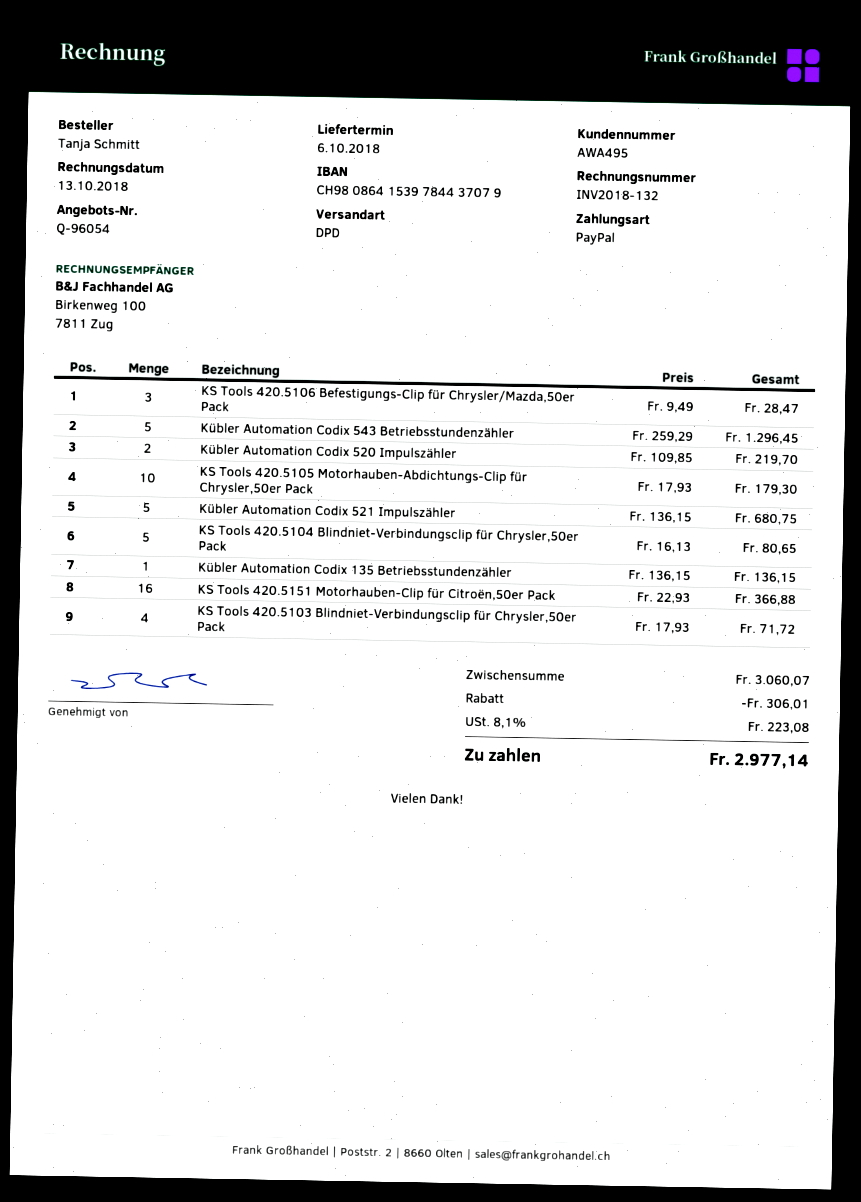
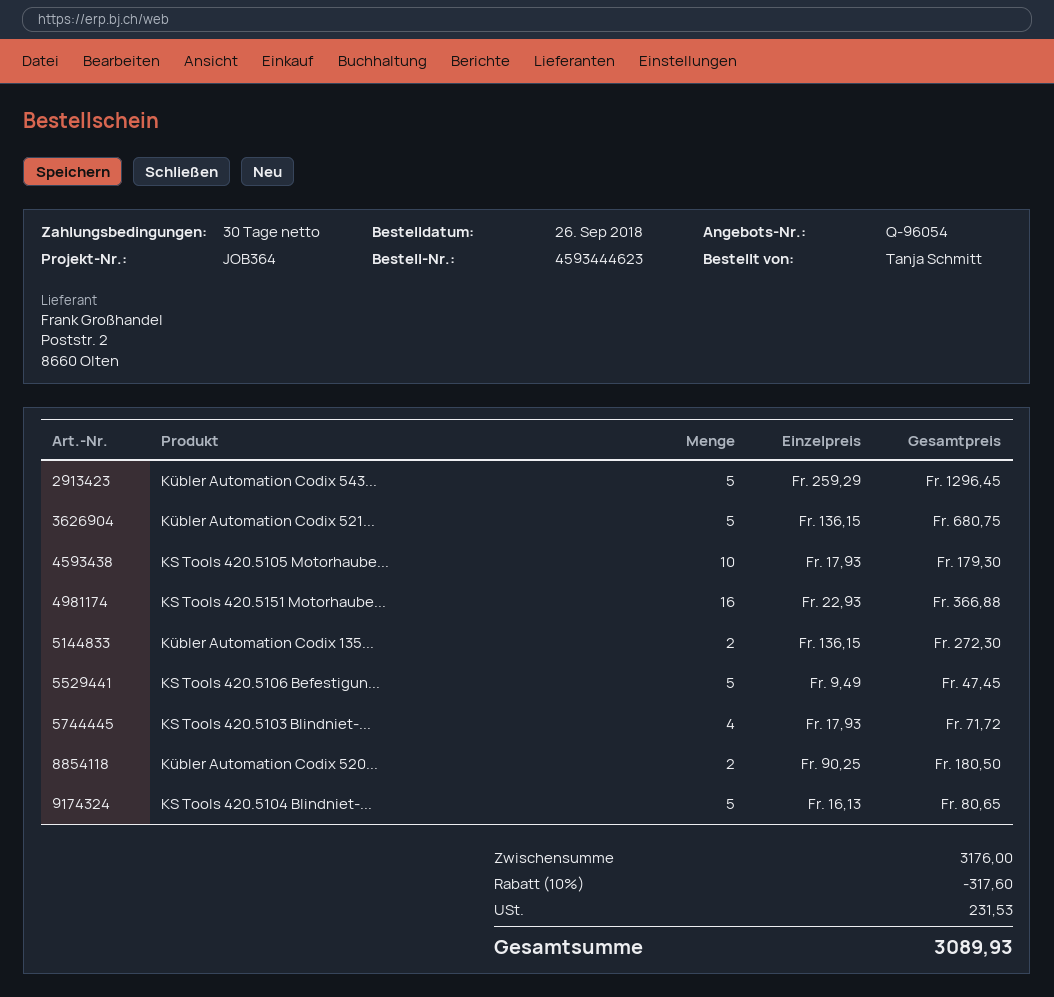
KS Tools 420.5106 Befestigungs-Clip für Chrysler/Mazda,50er Pack: 3 x 9.49 = 28.47 -> 5 x 9.49 = 47.45
Kübler Automation Codix 520 Impulszähler: 2 x 109.85 = 219.70 -> 2 x 90.25 = 180.50
Kübler Automation Codix 135 Betriebsstundenzähler: 1 x 136.15 = 136.15 -> 2 x 136.15 = 272.30
subtotal: 3060.07 -> 3176.00
discount: 306.01 -> 317.60
tax: 223.08 -> 231.53
total: 2977.14 -> 3089.93

